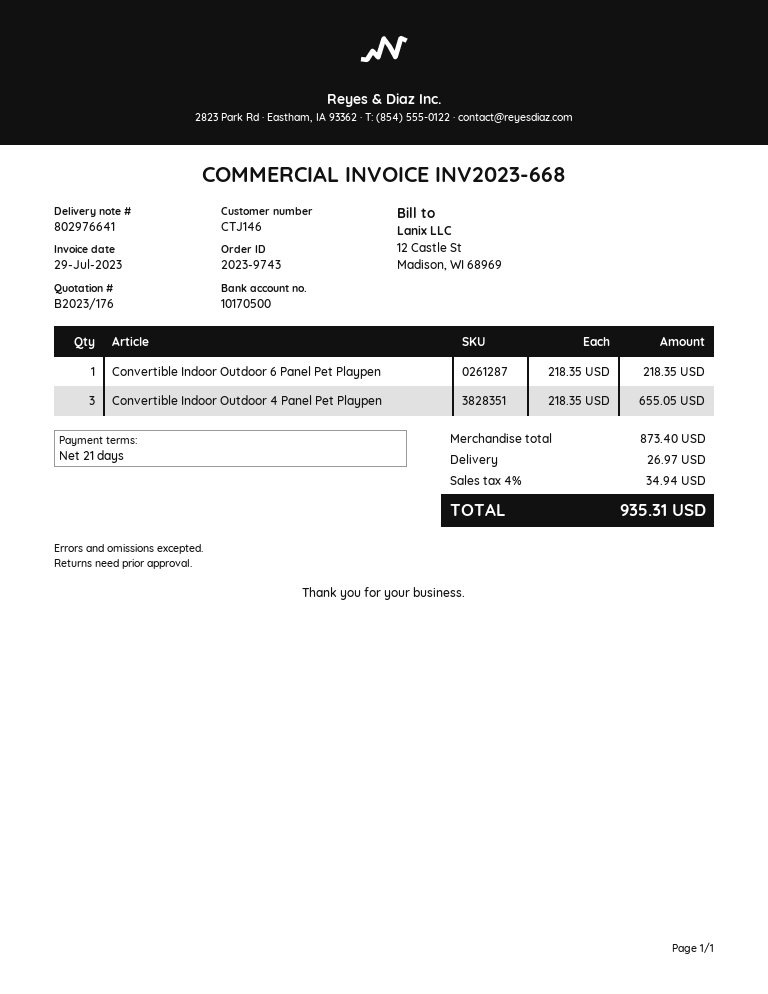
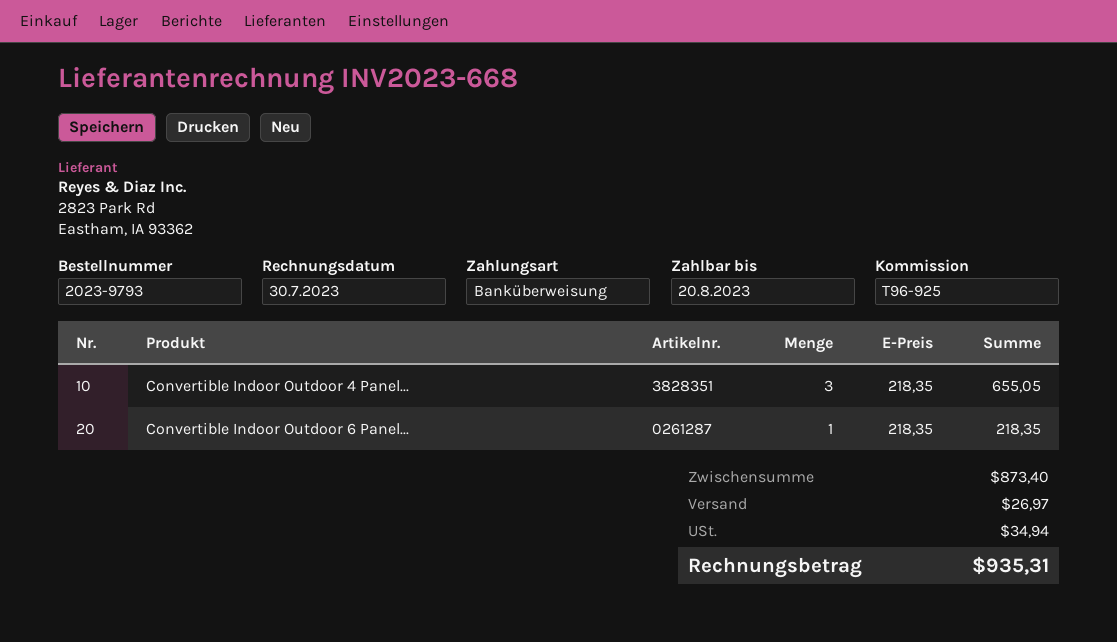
order number: 2023-9743 -> 2023-9793
invoice date: 2023-07-29 -> 2023-07-30

